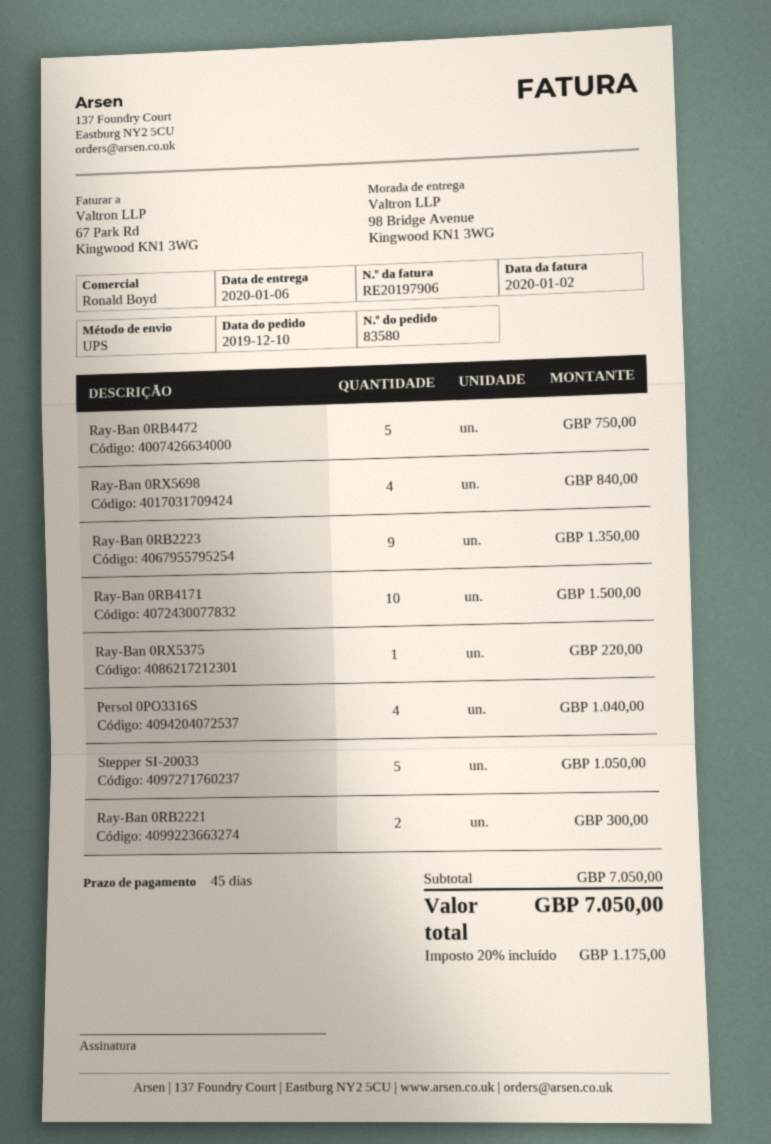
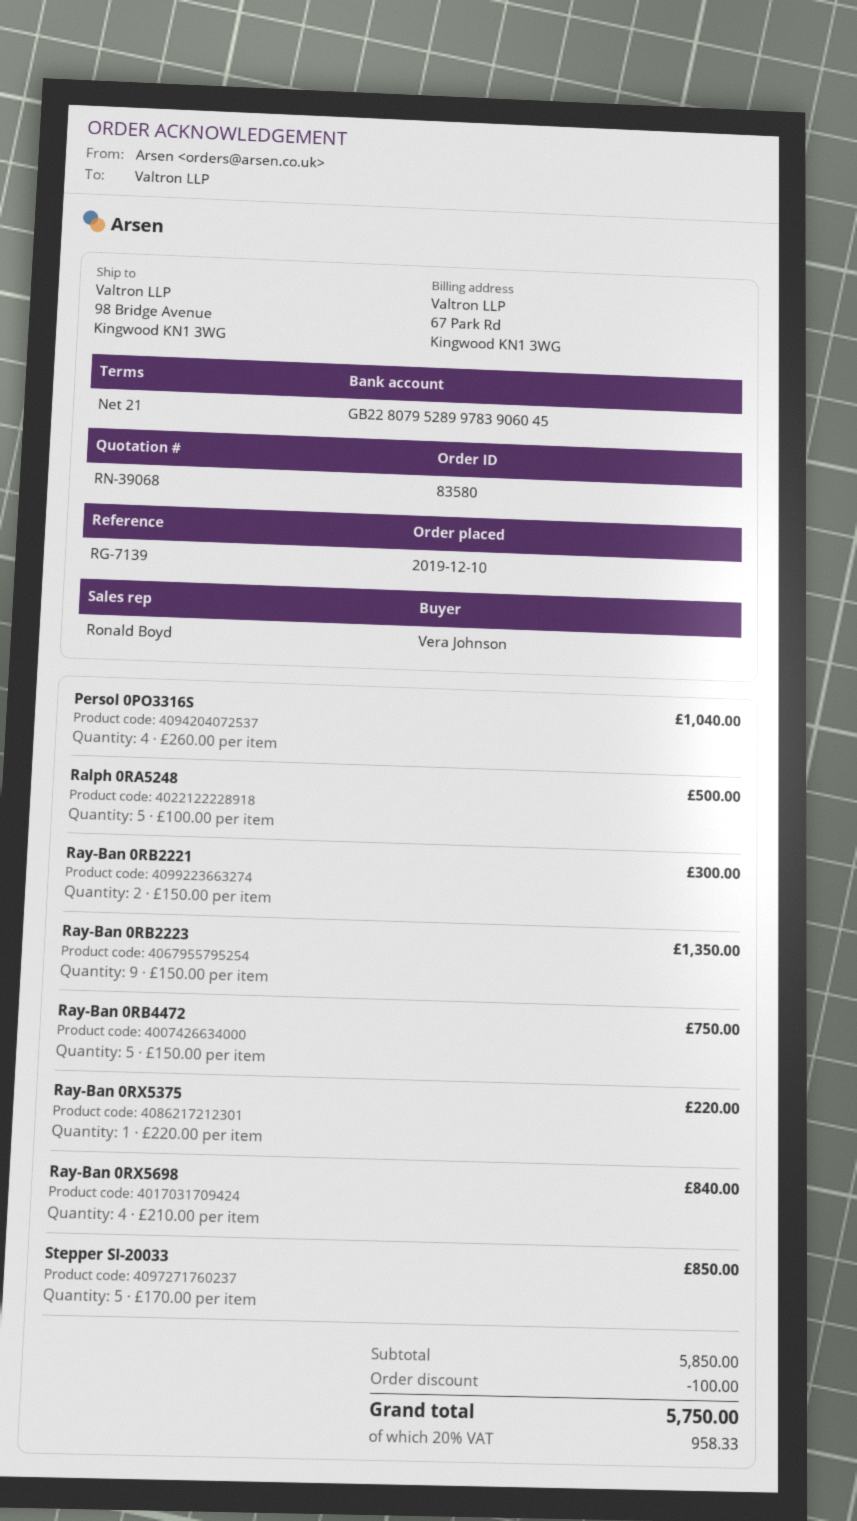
payment terms: 45 days -> 21 days
Ray-Ban 0RB4171: 10 for 1500.00 -> none
Stepper SI-20033: 5 for 1050.00 -> 5 for 850.00
Ralph 0RA5248: none -> 5 for 500.00
subtotal: 7050.00 -> 5850.00
discount: none -> 100.00
tax: 20% = 1175.00 -> 20% = 958.33
total: 7050.00 -> 5750.00

